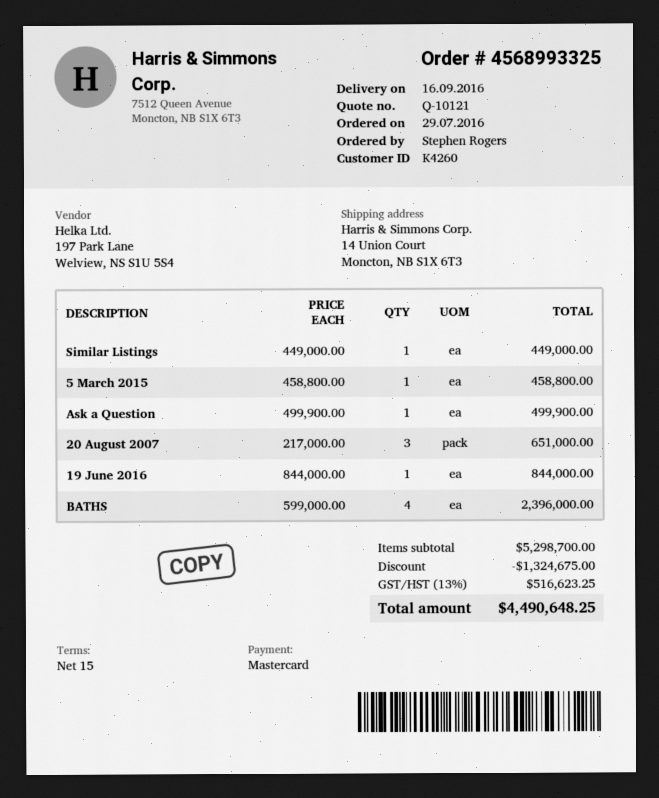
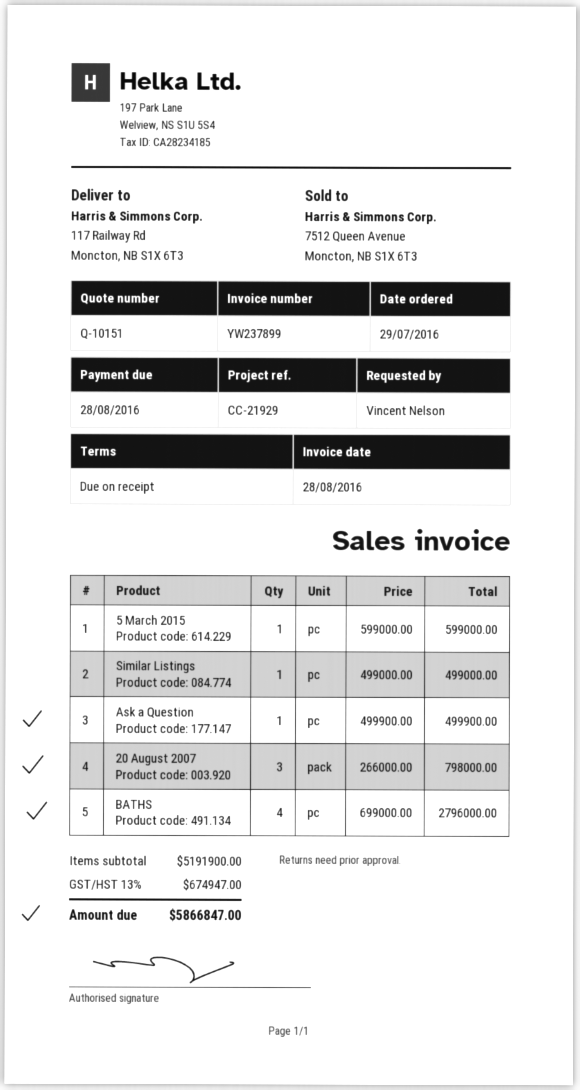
quote number: Q-10121 -> Q-10151
payment terms: 15 days -> on receipt
ordered by: Stephen Rogers -> Vincent Nelson
ship to: 14 Union Court, Moncton, NB S1X 6T3 -> 117 Railway Rd, Moncton, NB S1X 6T3
Similar Listings: 1 x 449000.00 = 449000.00 -> 1 x 499000.00 = 499000.00
5 March 2015: 1 x 458800.00 = 458800.00 -> 1 x 599000.00 = 599000.00
20 August 2007: 3 x 217000.00 = 651000.00 -> 3 x 266000.00 = 798000.00
19 June 2016: 1 x 844000.00 = 844000.00 -> none
BATHS: 4 x 599000.00 = 2396000.00 -> 4 x 699000.00 = 2796000.00
subtotal: 5298700.00 -> 5191900.00
discount: 1324675.00 -> none
tax: 13% = 516623.25 -> 13% = 674947.00
total: 4490648.25 -> 5866847.00

